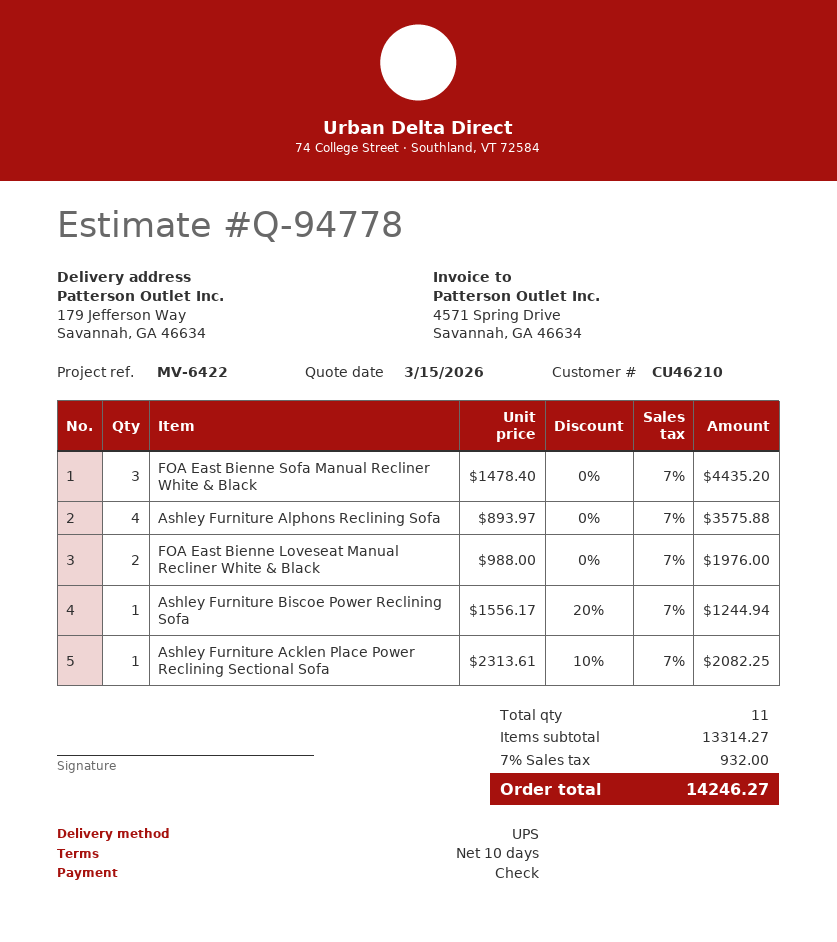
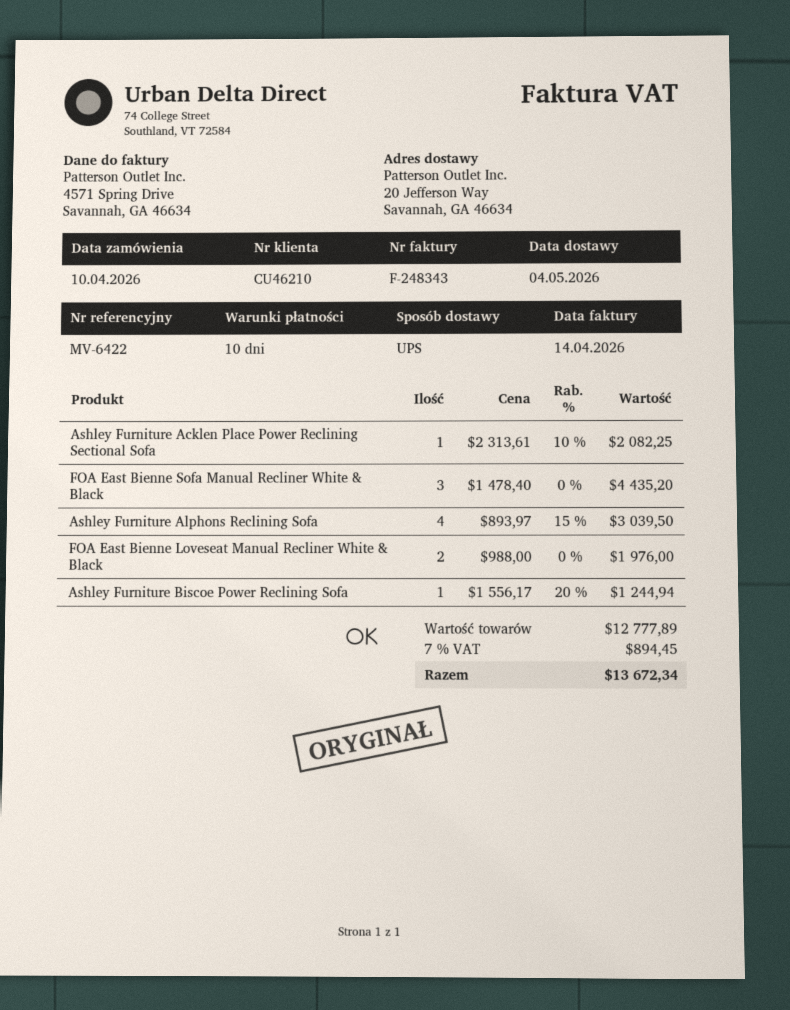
ship to: 179 Jefferson Way, Savannah, GA 46634 -> 20 Jefferson Way, Savannah, GA 46634
Ashley Furniture Alphons Reclining Sofa: 4 x 893.97 = 3575.88 -> 4 x 893.97 - 15% = 3039.50
subtotal: 13314.27 -> 12777.89
tax: 7% = 932.00 -> 7% = 894.45
total: 14246.27 -> 13672.34

